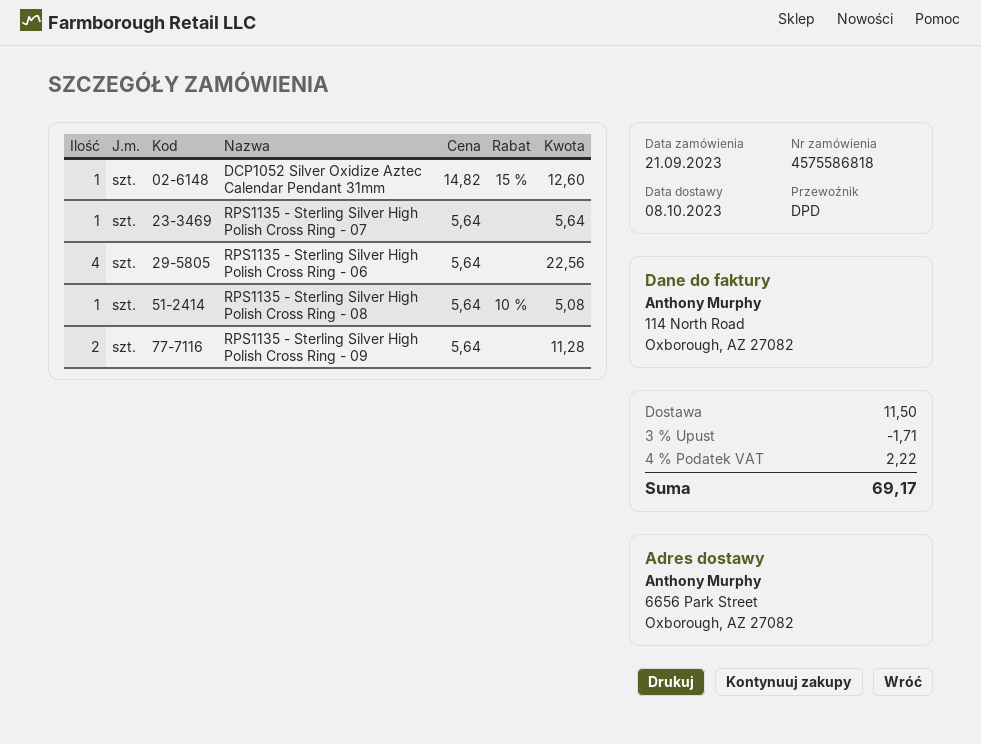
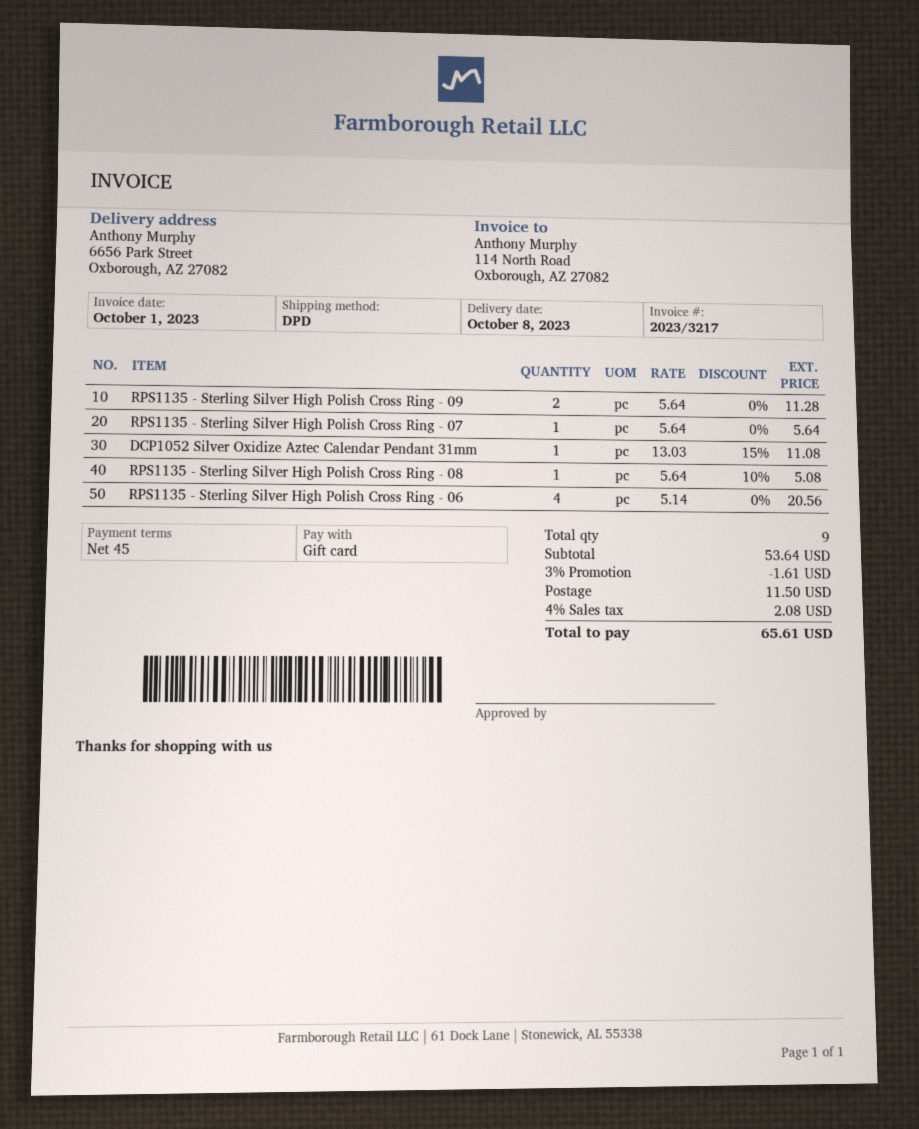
DCP1052 Silver Oxidize Aztec Calendar Pendant 31mm: 1 x 14.82 - 15% = 12.60 -> 1 x 13.03 - 15% = 11.08
RPS1135 - Sterling Silver High Polish Cross Ring - 06: 4 x 5.64 = 22.56 -> 4 x 5.14 = 20.56
discount: 3% = 1.71 -> 3% = 1.61
tax: 4% = 2.22 -> 4% = 2.08
total: 69.17 -> 65.61

